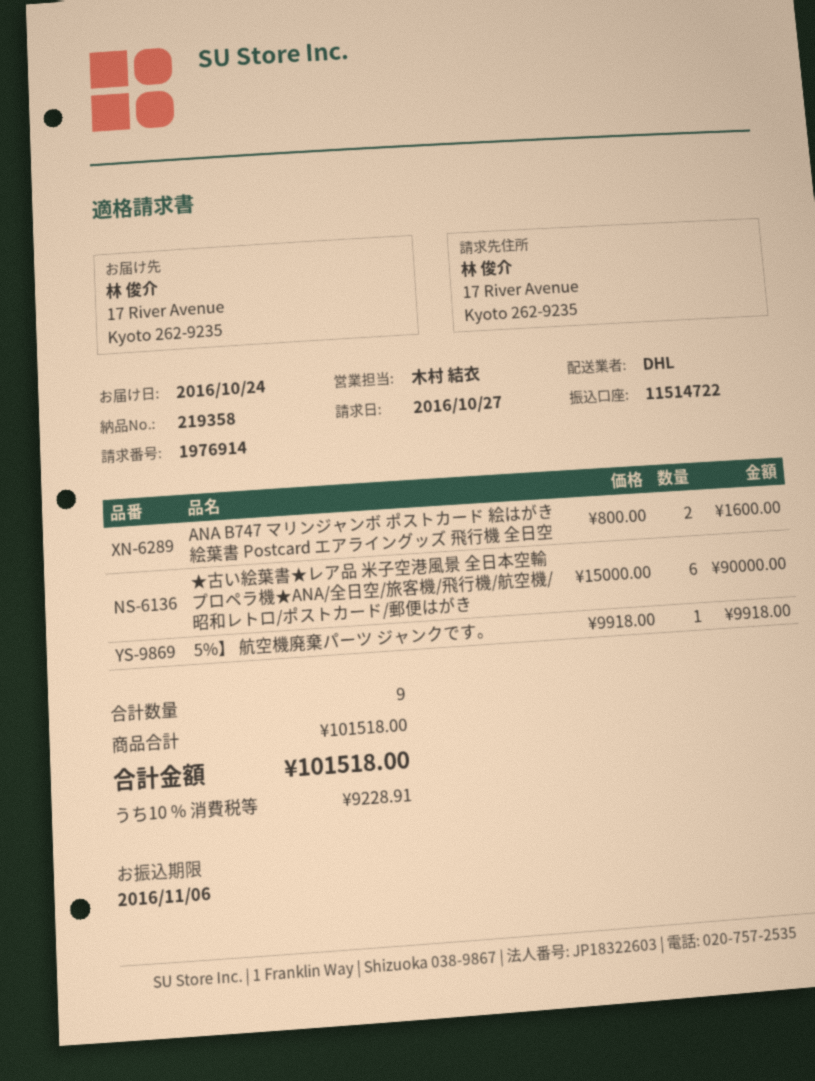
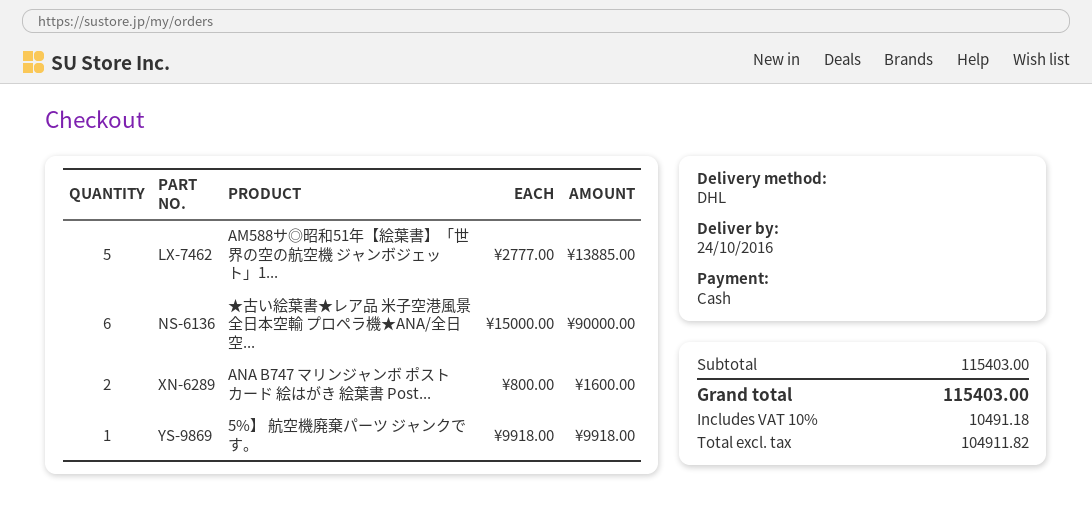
AM588サ◎昭和51年【絵葉書】「世界の空の航空機 ジャンボジェット」1...: none -> 5 x 2777.00 = 13885.00
subtotal: 101518.00 -> 115403.00
tax: 10% = 9228.91 -> 10% = 10491.18
total: 101518.00 -> 115403.00

